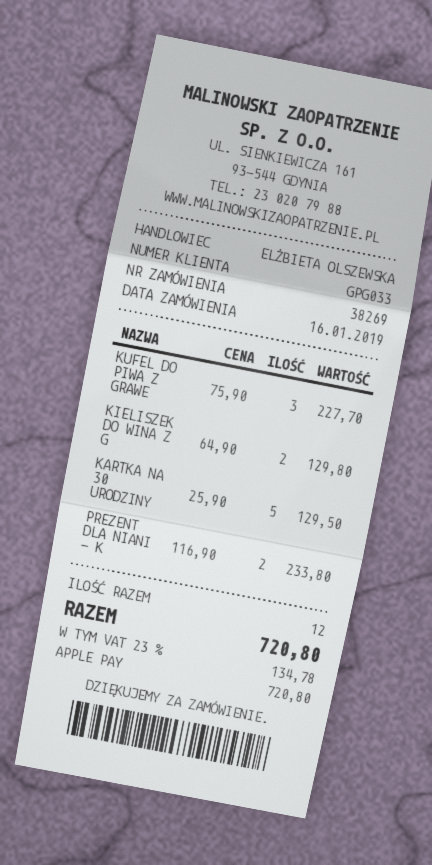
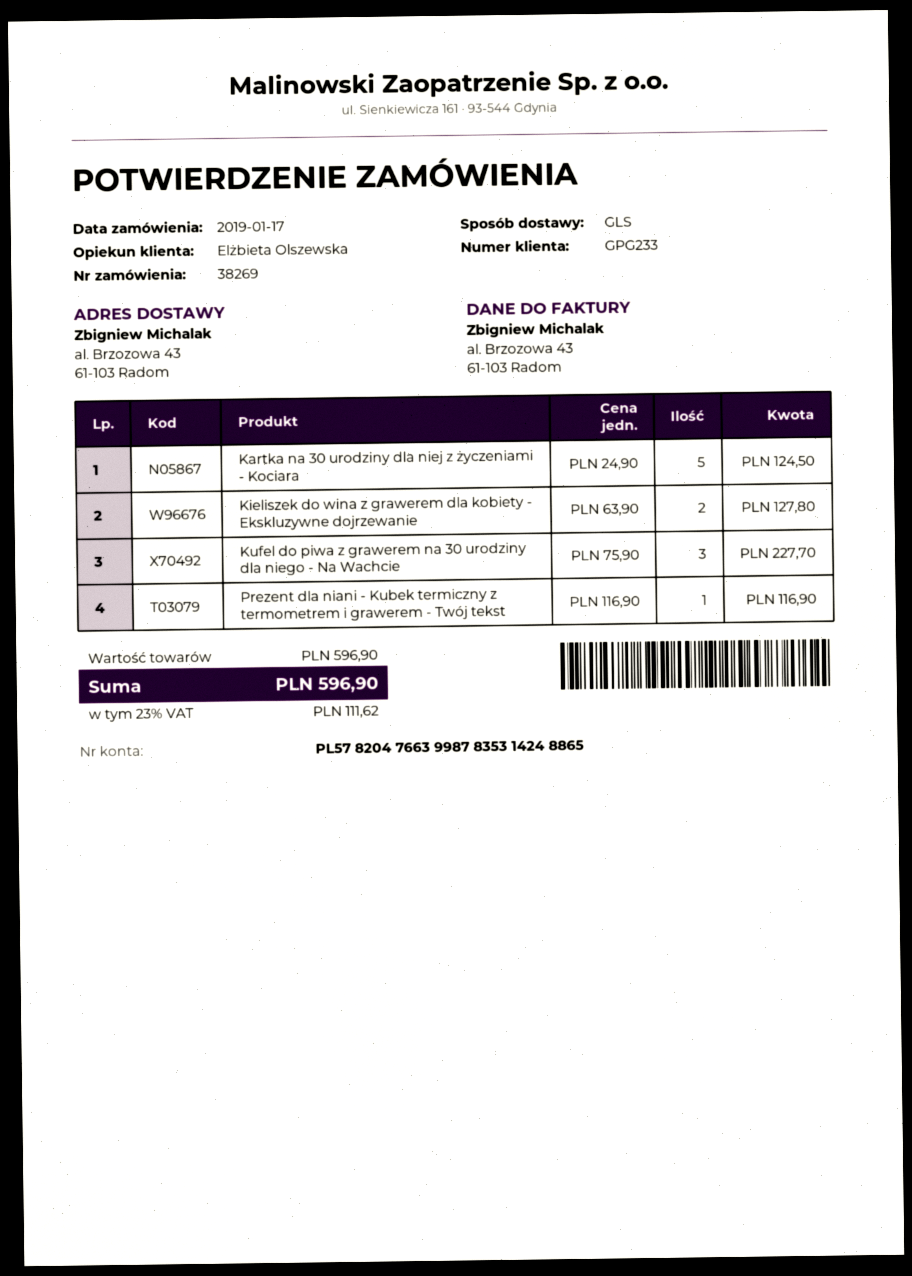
order date: 2019-01-16 -> 2019-01-17
customer number: GPG033 -> GPG233
KIELISZEK DO WINA Z G: 2 x 64.90 = 129.80 -> 2 x 63.90 = 127.80
KARTKA NA 30 URODZINY: 5 x 25.90 = 129.50 -> 5 x 24.90 = 124.50
PREZENT DLA NIANI - K: 2 x 116.90 = 233.80 -> 1 x 116.90 = 116.90
tax: 23% = 134.78 -> 23% = 111.62
total: 720.80 -> 596.90

